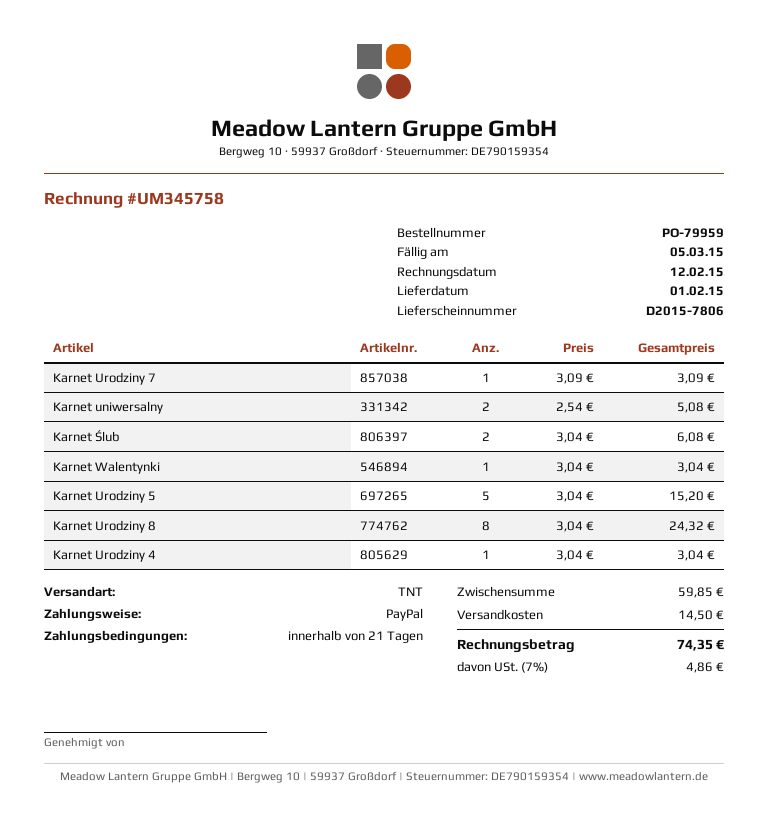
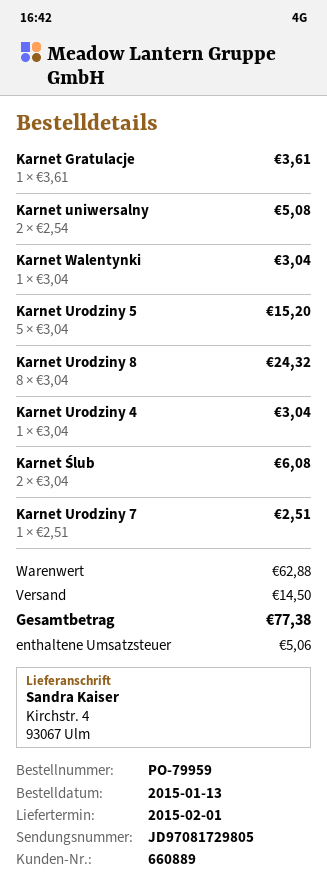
Karnet Urodziny 7: 1 x 3.09 = 3.09 -> 1 x 2.51 = 2.51
Karnet Gratulacje: none -> 1 x 3.61 = 3.61
subtotal: 59.85 -> 62.88
tax: 4.86 -> 5.06
total: 74.35 -> 77.38

